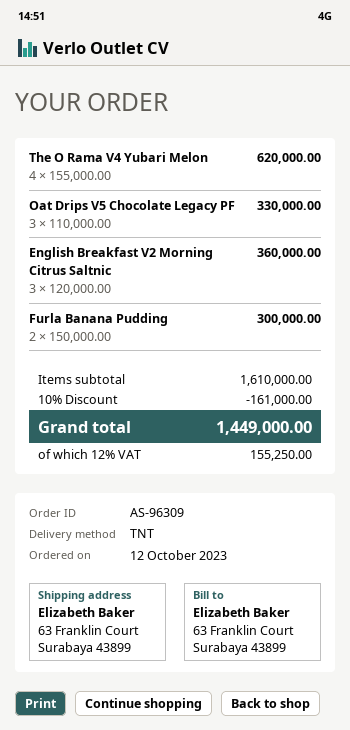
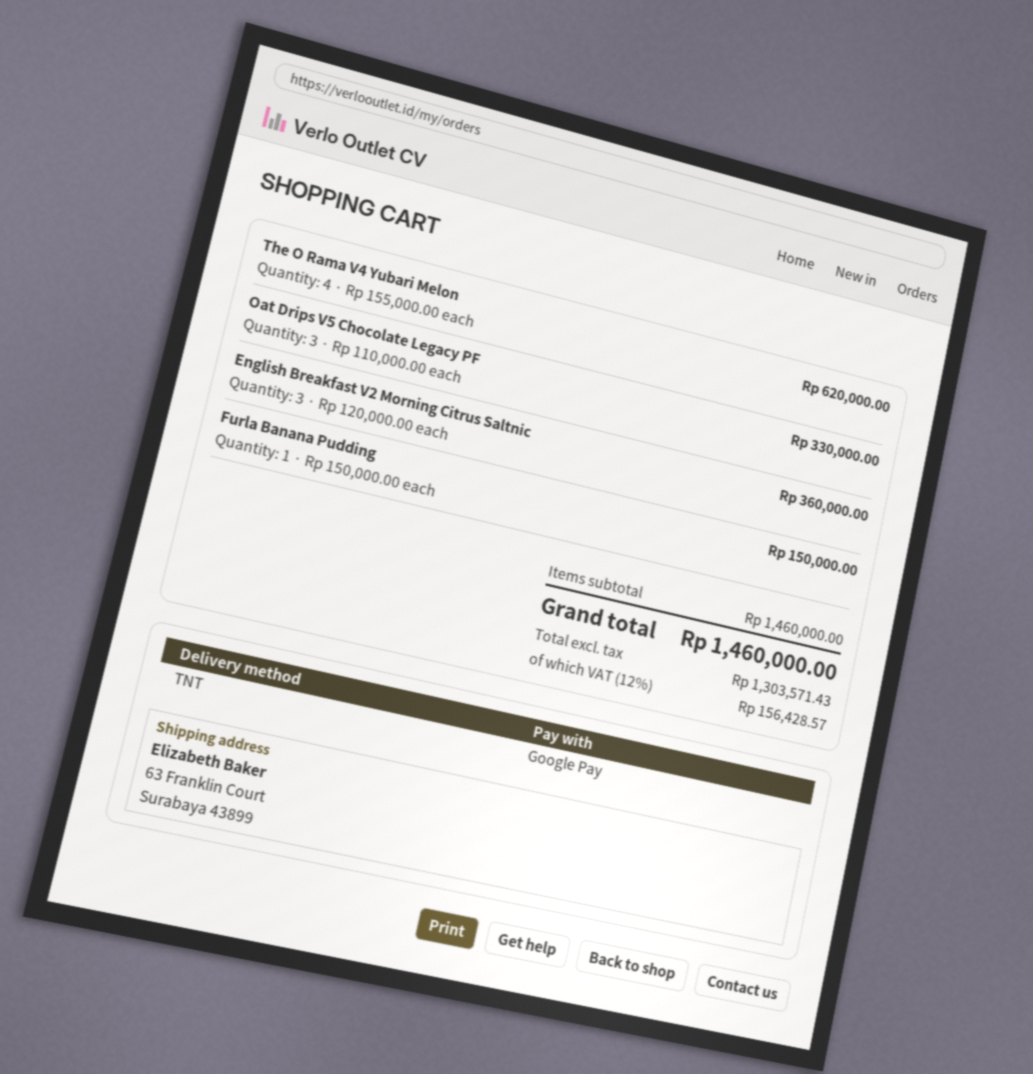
Furla Banana Pudding: 2 x 150000.00 = 300000.00 -> 1 x 150000.00 = 150000.00
subtotal: 1610000.00 -> 1460000.00
discount: 10% = 161000.00 -> none
tax: 12% = 155250.00 -> 12% = 156428.57
total: 1449000.00 -> 1460000.00

